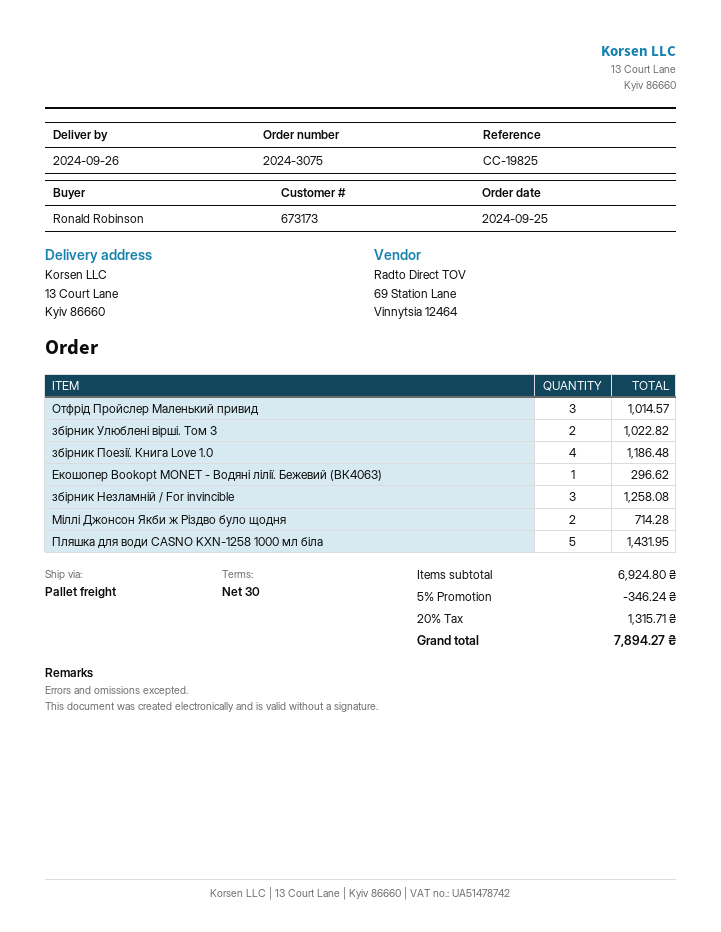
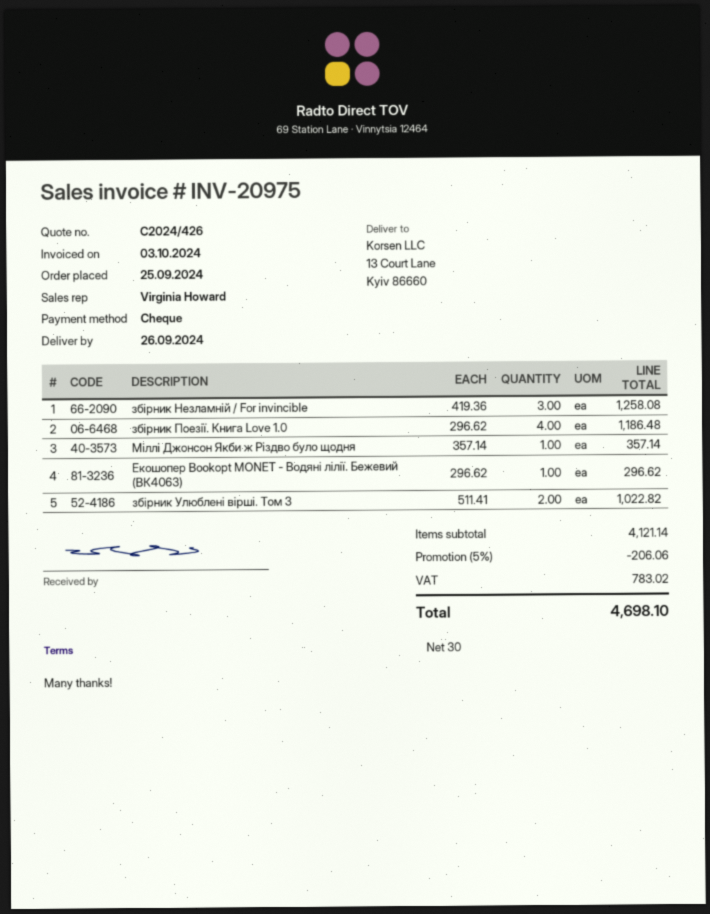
Отфрід Пройслер Маленький привид: 3 for 1014.57 -> none
Міллі Джонсон Якби ж Різдво було щодня: 2 for 714.28 -> 1 for 357.14
Пляшка для води CASNO KXN-1258 1000 мл біла: 5 for 1431.95 -> none
subtotal: 6924.80 -> 4121.14
discount: 5% = 346.24 -> 5% = 206.06
tax: 1315.71 -> 783.02
total: 7894.27 -> 4698.10

